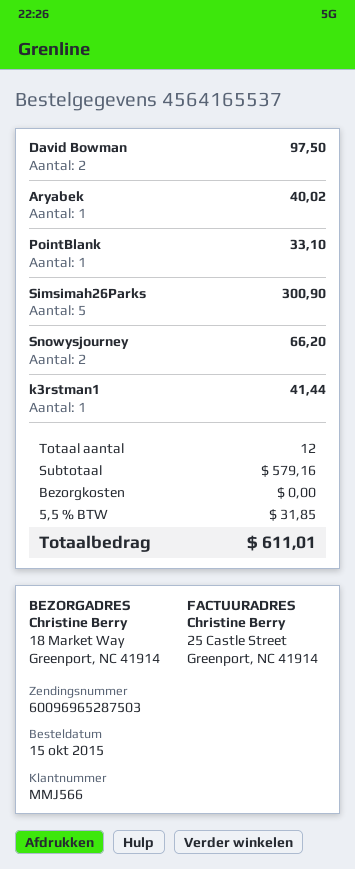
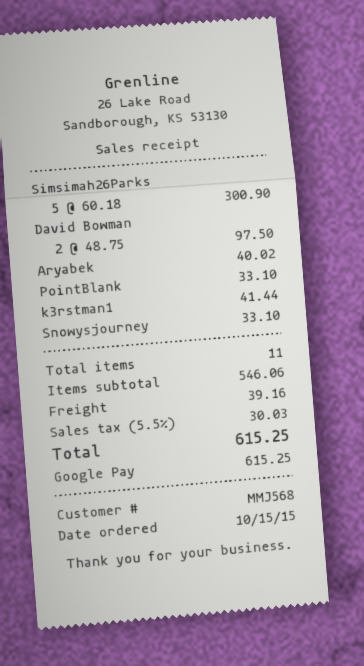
customer number: MMJ566 -> MMJ568
Snowysjourney: 2 for 66.20 -> 1 for 33.10
total quantity: 12 -> 11
subtotal: 579.16 -> 546.06
shipping: 0.00 -> 39.16
tax: 5.5% = 31.85 -> 5.5% = 30.03
total: 611.01 -> 615.25

